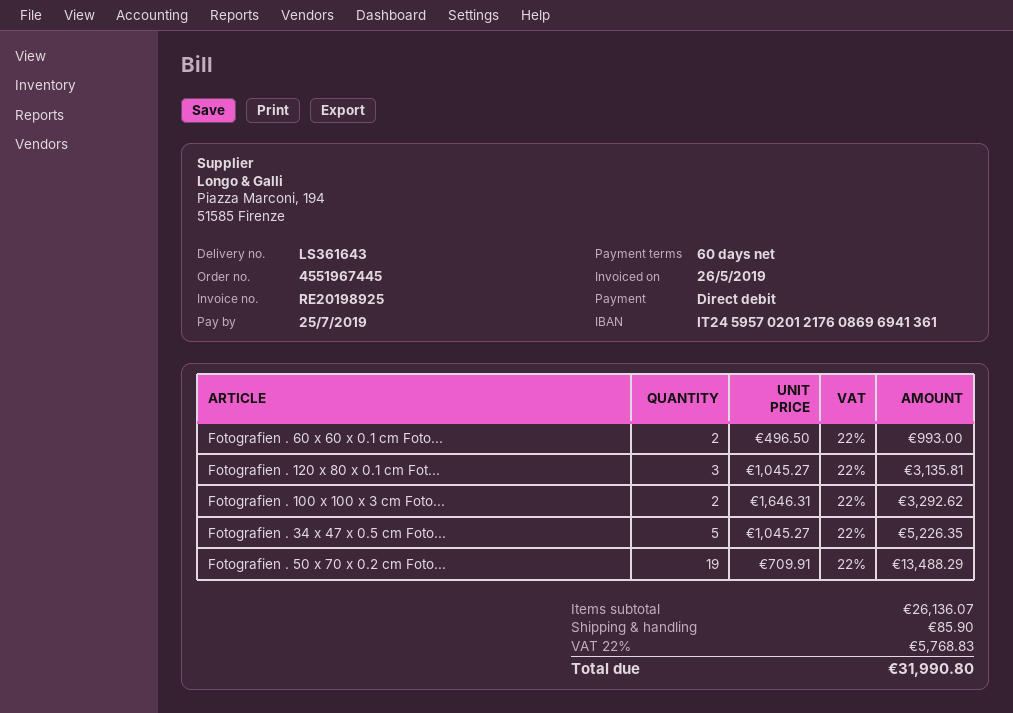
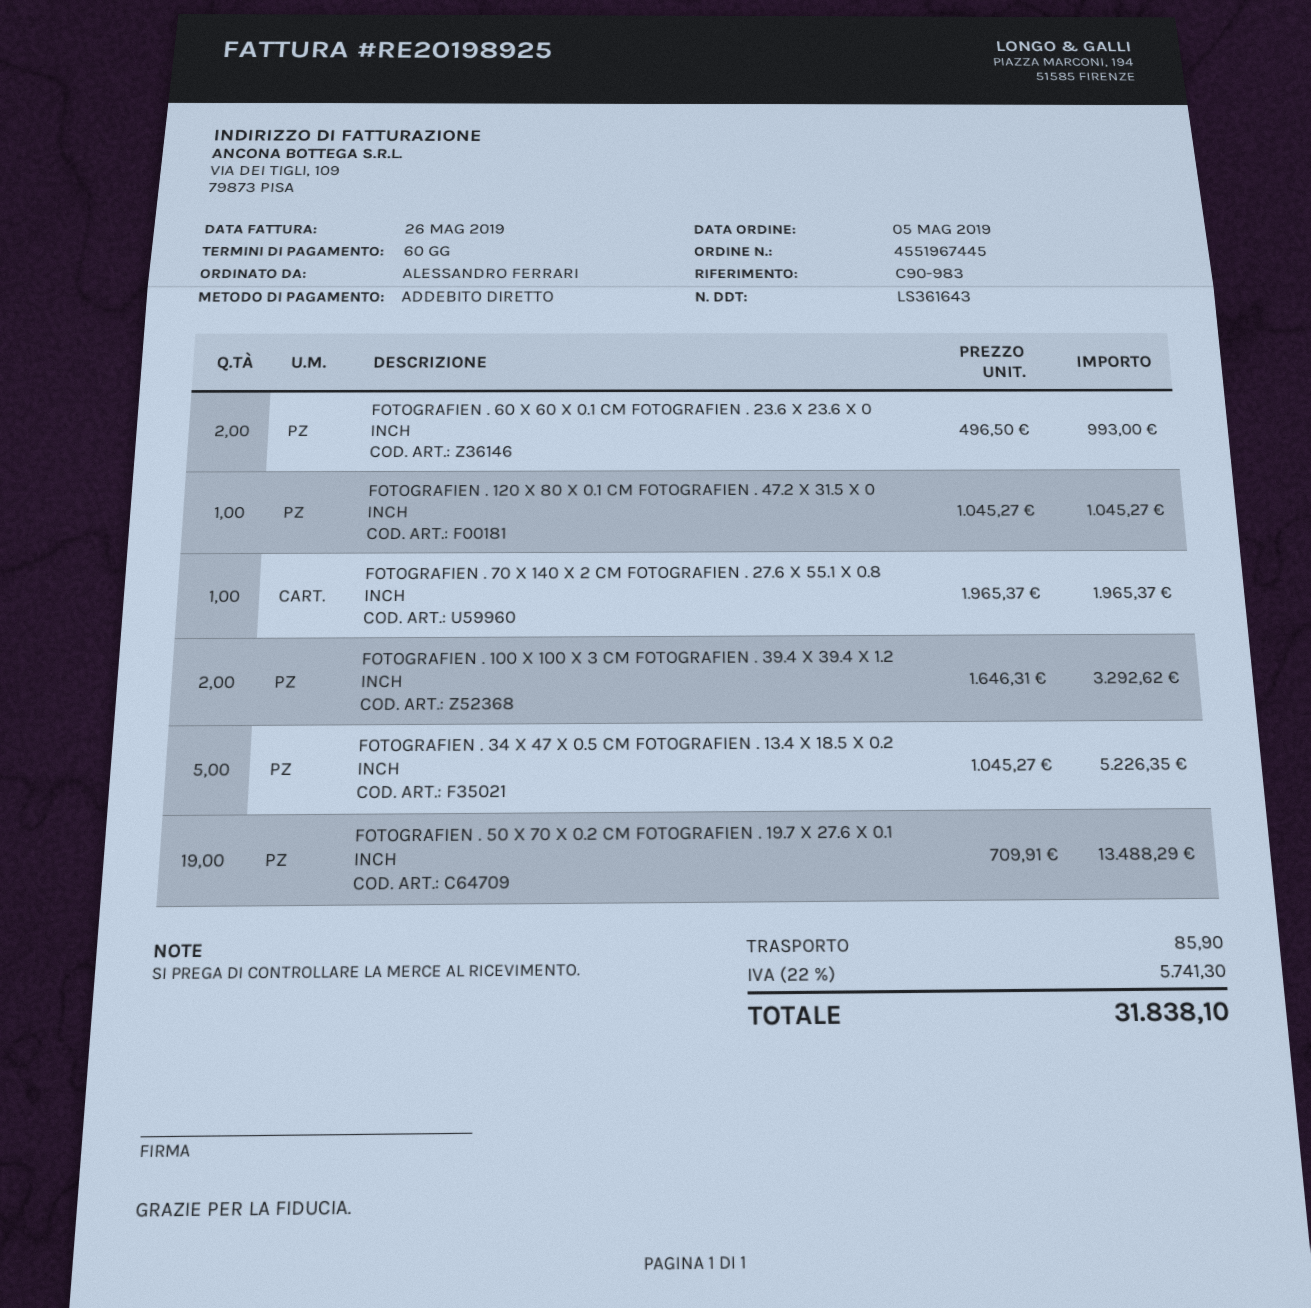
Fotografien . 120 x 80 x 0.1 cm Fot...: 3 x 1045.27 = 3135.81 -> 1 x 1045.27 = 1045.27
FOTOGRAFIEN . 70 X 140 X 2 CM FOTOGRAFIEN . 27.6 X 55.1 X 0.8 INCH: none -> 1 x 1965.37 = 1965.37
tax: 22% = 5768.83 -> 22% = 5741.30
total: 31990.80 -> 31838.10

